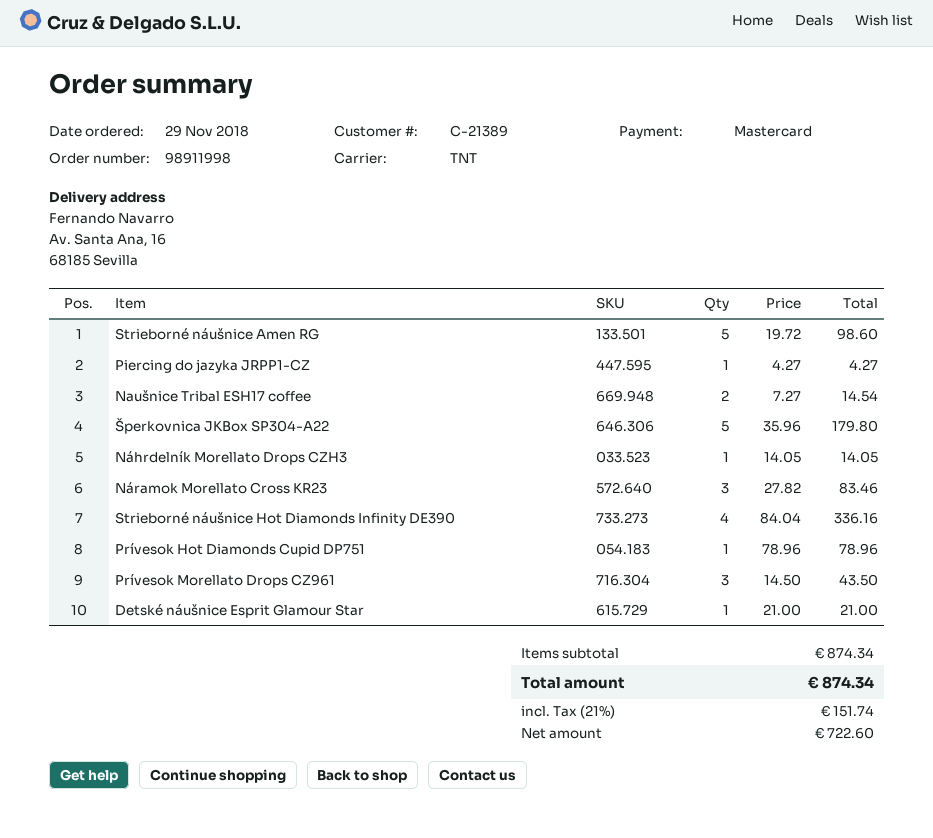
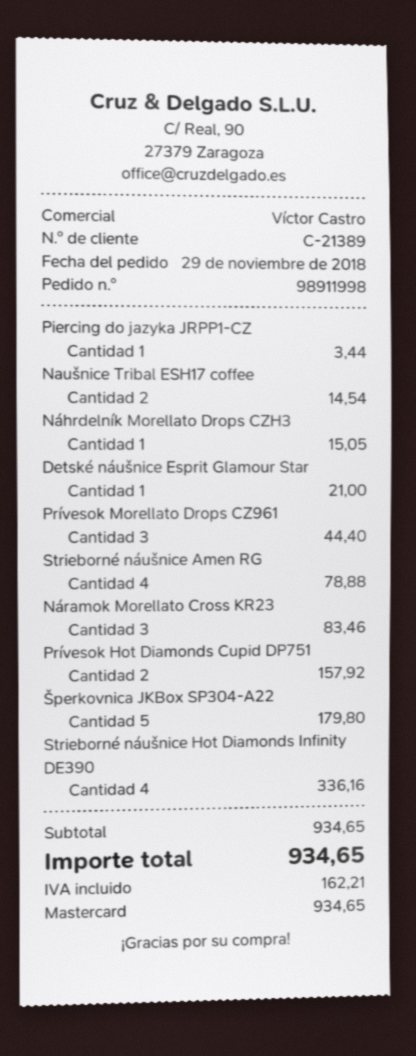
Strieborné náušnice Amen RG: 5 for 98.60 -> 4 for 78.88
Piercing do jazyka JRPP1-CZ: 1 for 4.27 -> 1 for 3.44
Náhrdelník Morellato Drops CZH3: 1 for 14.05 -> 1 for 15.05
Prívesok Hot Diamonds Cupid DP751: 1 for 78.96 -> 2 for 157.92
Prívesok Morellato Drops CZ961: 3 for 43.50 -> 3 for 44.40
subtotal: 874.34 -> 934.65
tax: 151.74 -> 162.21
total: 874.34 -> 934.65

